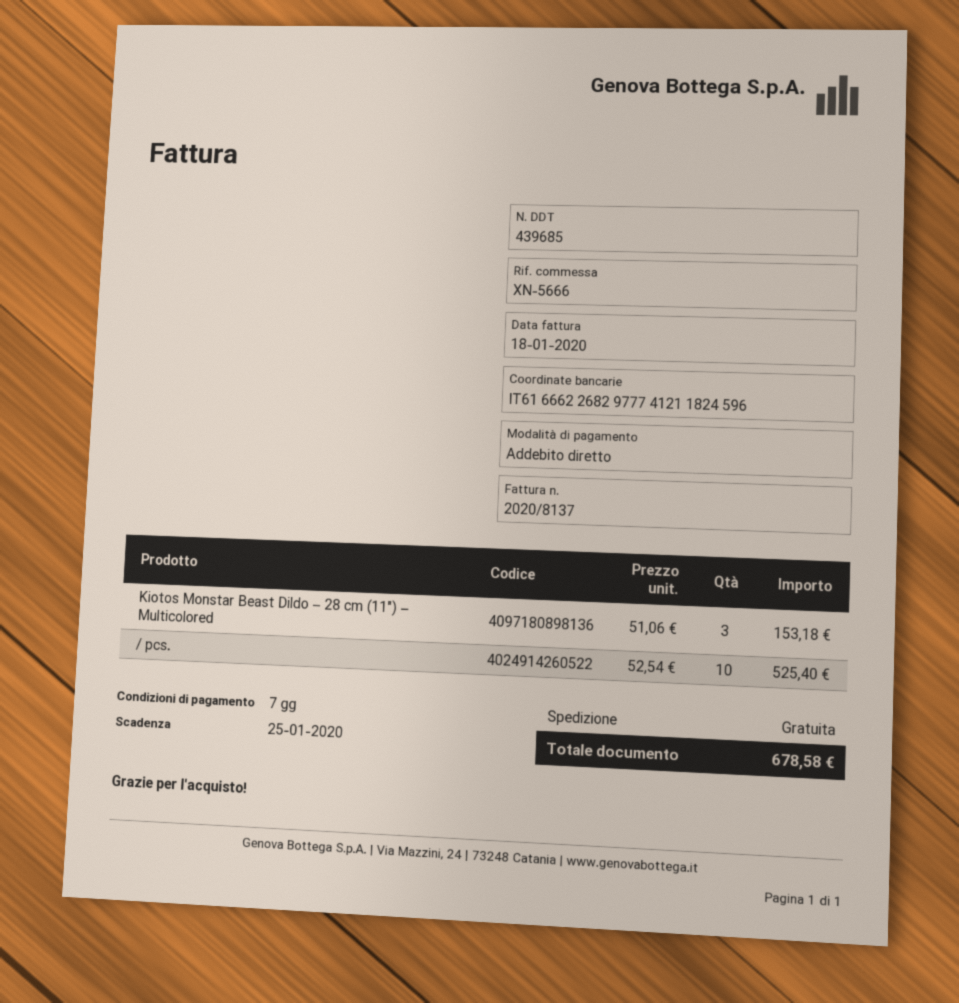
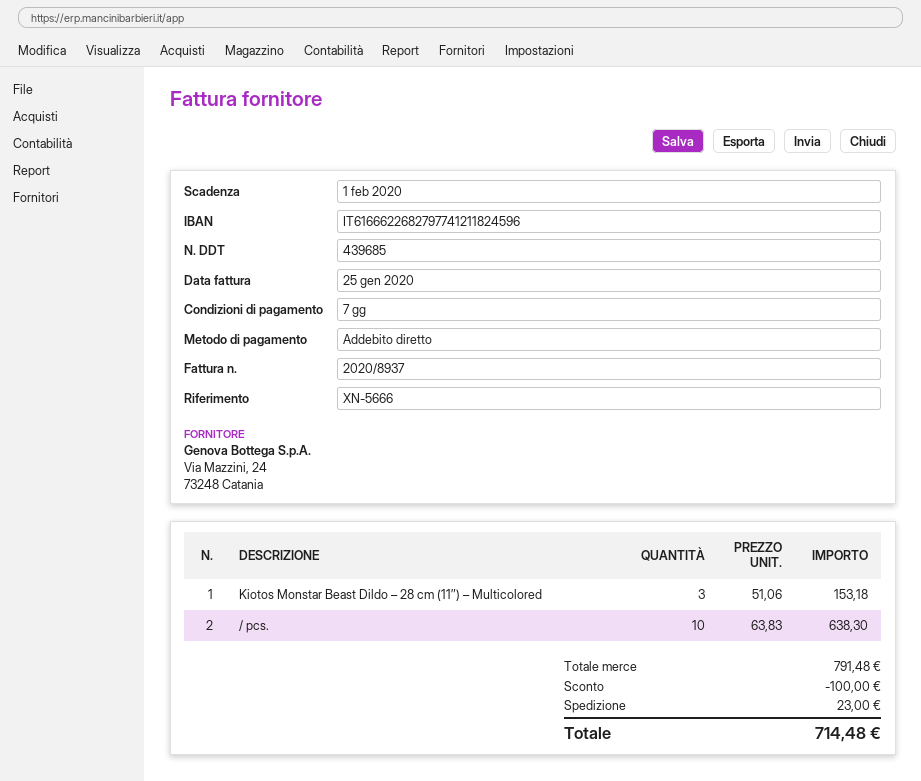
invoice number: 2020/8137 -> 2020/8937
invoice date: 2020-01-18 -> 2020-01-25
due date: 2020-01-25 -> 2020-02-01
bank account: IT6166622682977741211824596 -> IT6166622682797741211824596
/ pcs.: 10 x 52.54 = 525.40 -> 10 x 63.83 = 638.30
discount: none -> 100.00
shipping: 0.00 -> 23.00
total: 678.58 -> 714.48

